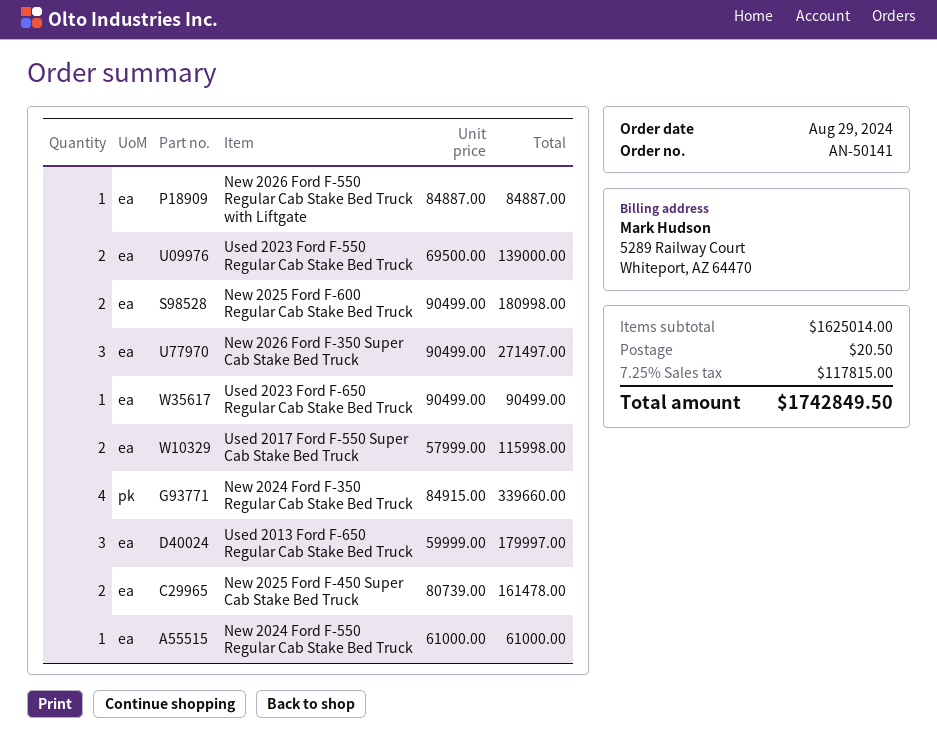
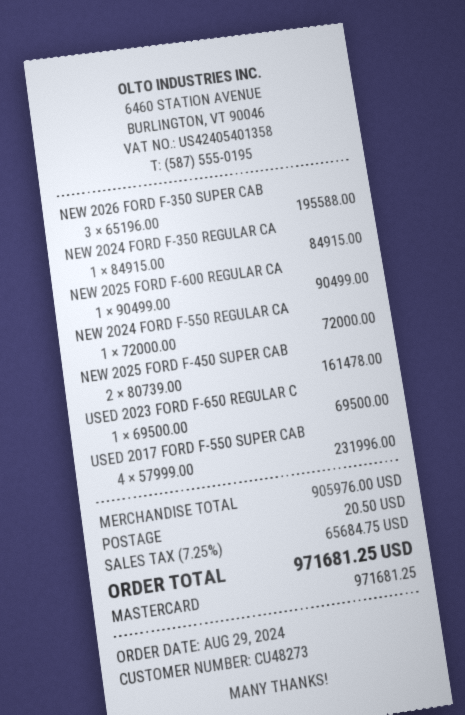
New 2026 Ford F-550 Regular Cab Stake Bed Truck with Liftgate: 1 x 84887.00 = 84887.00 -> none
Used 2023 Ford F-550 Regular Cab Stake Bed Truck: 2 x 69500.00 = 139000.00 -> none
New 2025 Ford F-600 Regular Cab Stake Bed Truck: 2 x 90499.00 = 180998.00 -> 1 x 90499.00 = 90499.00
New 2026 Ford F-350 Super Cab Stake Bed Truck: 3 x 90499.00 = 271497.00 -> 3 x 65196.00 = 195588.00
Used 2023 Ford F-650 Regular Cab Stake Bed Truck: 1 x 90499.00 = 90499.00 -> 1 x 69500.00 = 69500.00
Used 2017 Ford F-550 Super Cab Stake Bed Truck: 2 x 57999.00 = 115998.00 -> 4 x 57999.00 = 231996.00
New 2024 Ford F-350 Regular Cab Stake Bed Truck: 4 x 84915.00 = 339660.00 -> 1 x 84915.00 = 84915.00
Used 2013 Ford F-650 Regular Cab Stake Bed Truck: 3 x 59999.00 = 179997.00 -> none
New 2024 Ford F-550 Regular Cab Stake Bed Truck: 1 x 61000.00 = 61000.00 -> 1 x 72000.00 = 72000.00
subtotal: 1625014.00 -> 905976.00
tax: 7.25% = 117815.00 -> 7.25% = 65684.75
total: 1742849.50 -> 971681.25

